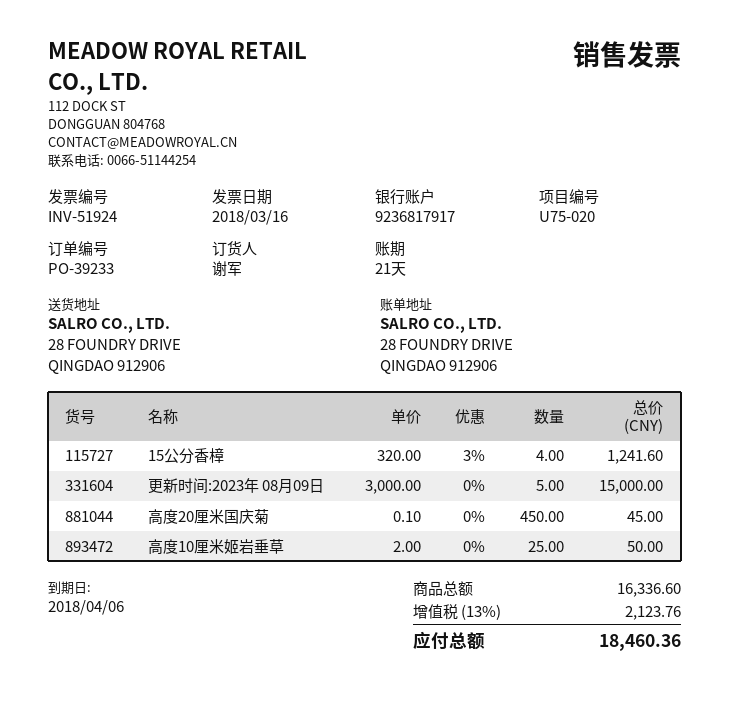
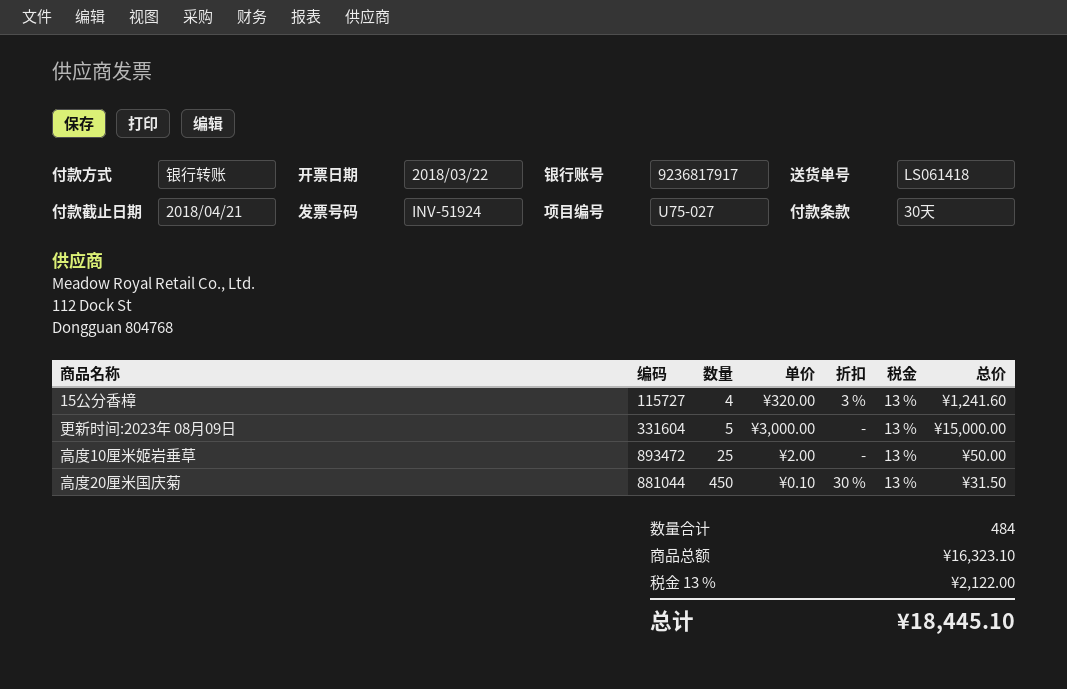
invoice date: 2018-03-16 -> 2018-03-22
payment terms: 21 days -> 30 days
due date: 2018-04-06 -> 2018-04-21
reference: U75-020 -> U75-027
高度20厘米国庆菊: 450 x 0.10 = 45.00 -> 450 x 0.10 - 30% = 31.50
subtotal: 16336.60 -> 16323.10
tax: 13% = 2123.76 -> 13% = 2122.00
total: 18460.36 -> 18445.10

